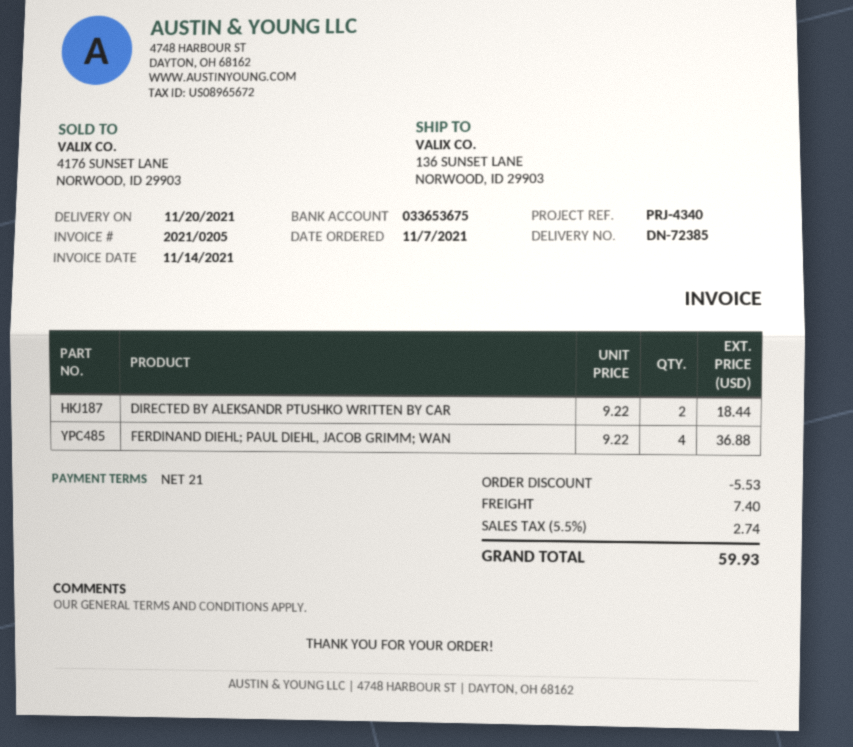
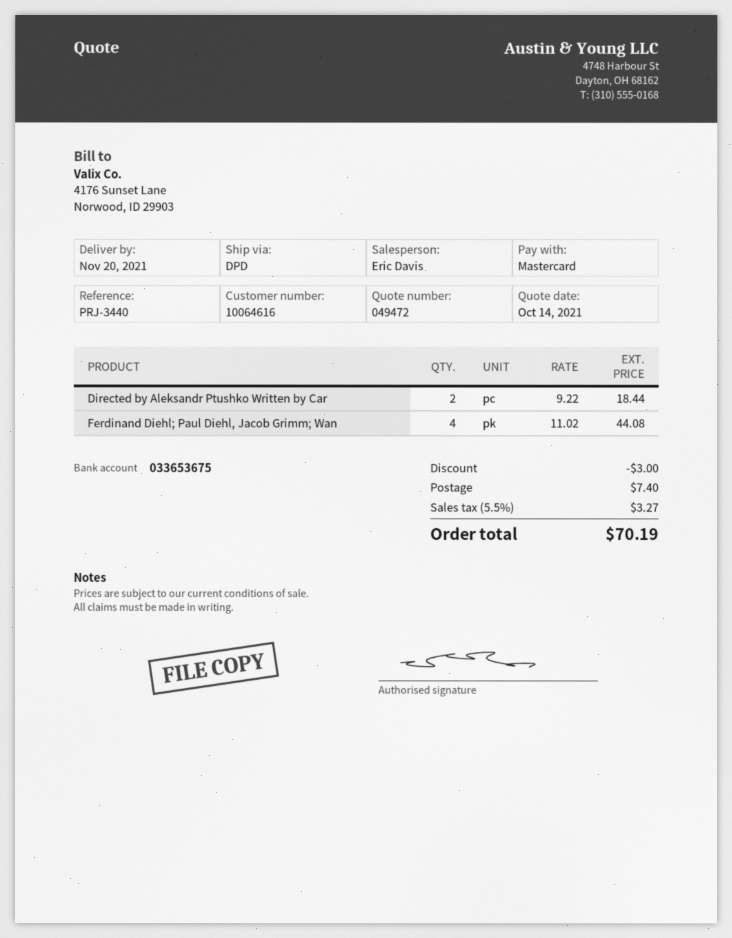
reference: PRJ-4340 -> PRJ-3440
FERDINAND DIEHL; PAUL DIEHL, JACOB GRIMM; WAN: 4 x 9.22 = 36.88 -> 4 x 11.02 = 44.08
discount: 5.53 -> 3.00
tax: 5.5% = 2.74 -> 5.5% = 3.27
total: 59.93 -> 70.19

